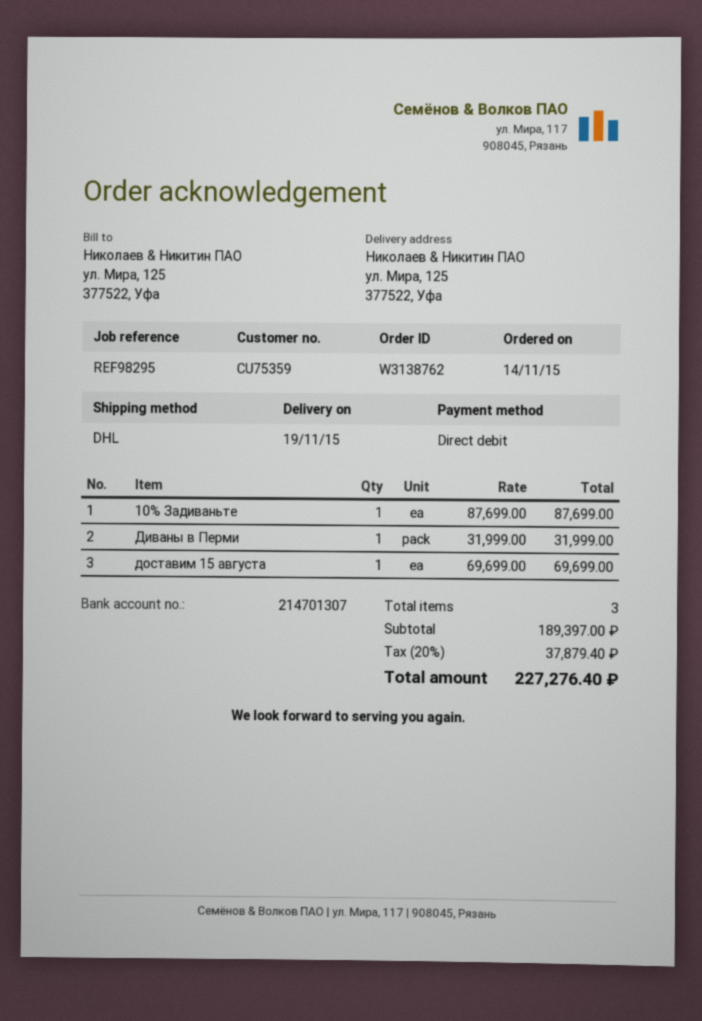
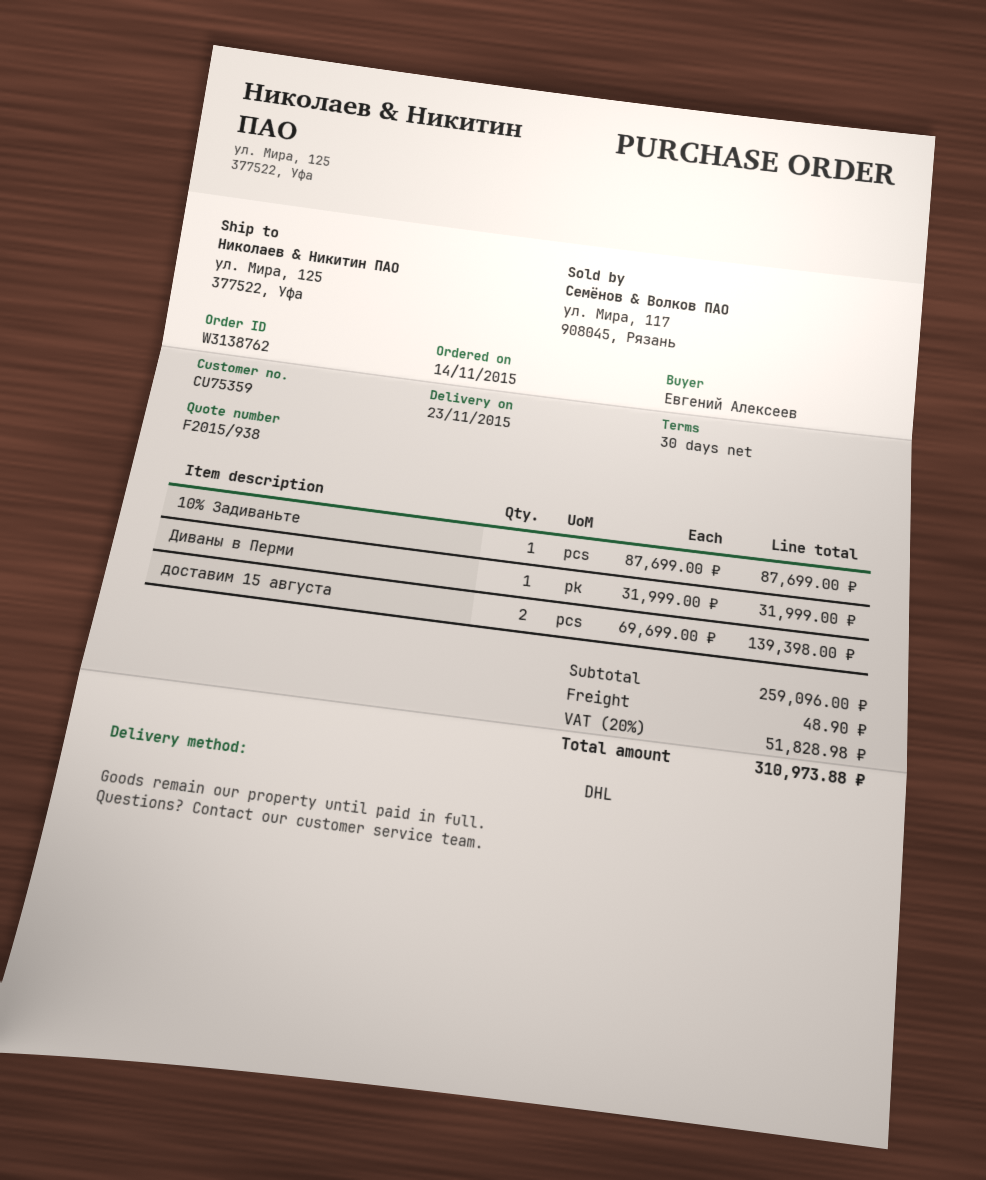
delivery date: 2015-11-19 -> 2015-11-23
доставим 15 августа: 1 x 69699.00 = 69699.00 -> 2 x 69699.00 = 139398.00
subtotal: 189397.00 -> 259096.00
shipping: none -> 48.90
tax: 20% = 37879.40 -> 20% = 51828.98
total: 227276.40 -> 310973.88

